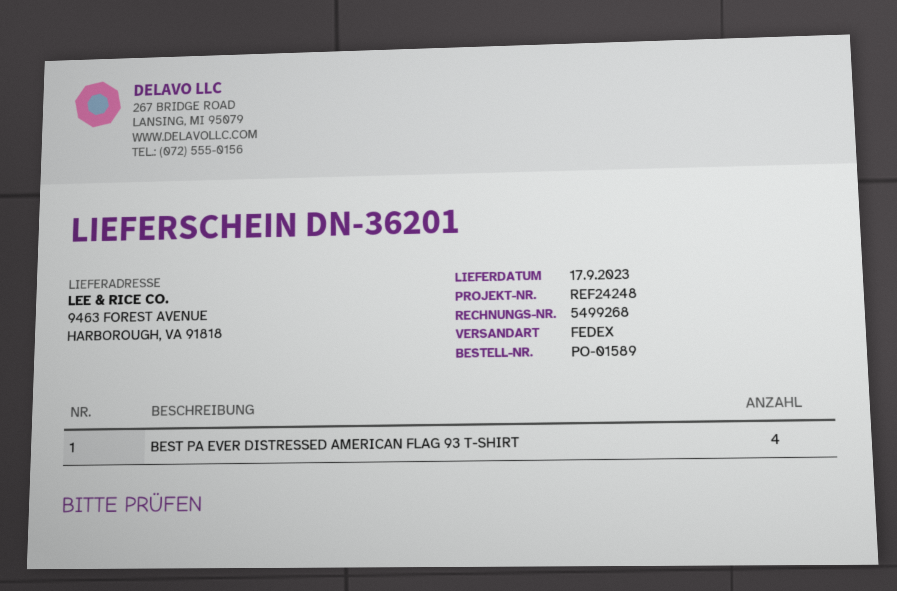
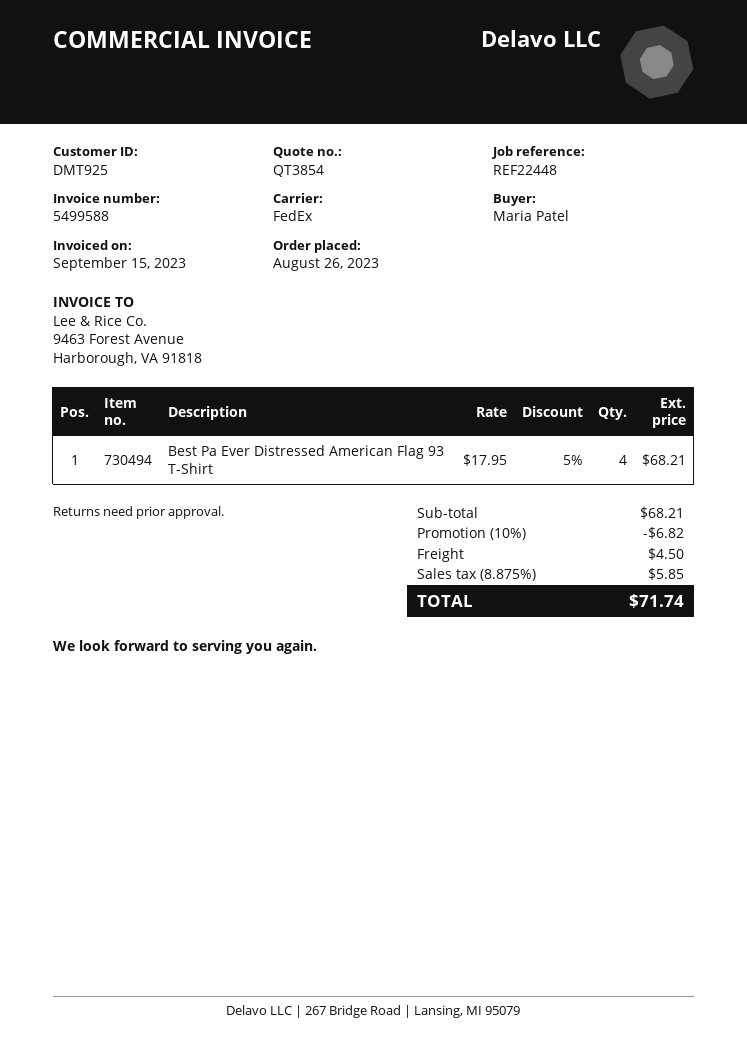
invoice number: 5499268 -> 5499588
reference: REF24248 -> REF22448

